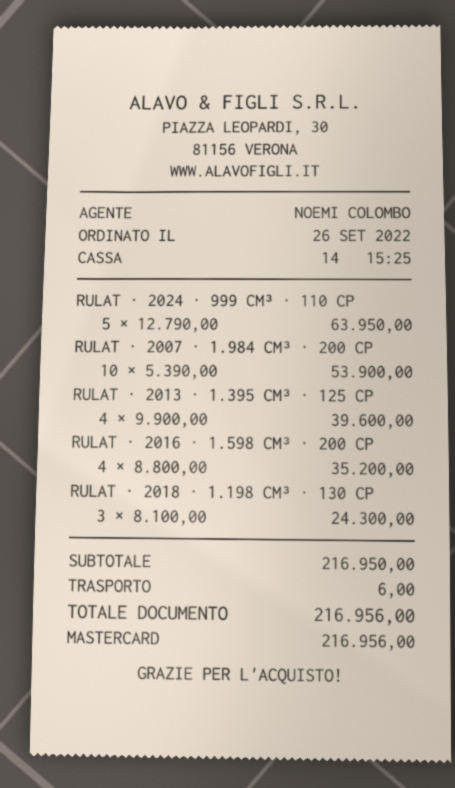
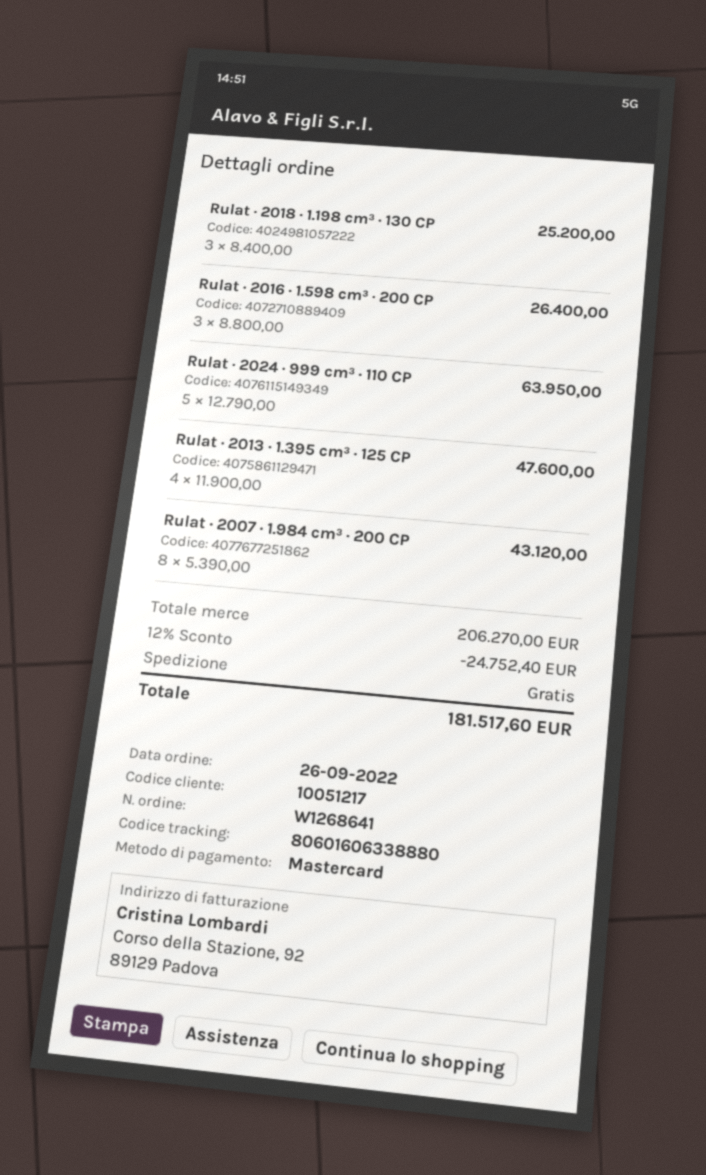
RULAT · 2007 · 1.984 CM³ · 200 CP: 10 x 5390.00 = 53900.00 -> 8 x 5390.00 = 43120.00
RULAT · 2013 · 1.395 CM³ · 125 CP: 4 x 9900.00 = 39600.00 -> 4 x 11900.00 = 47600.00
RULAT · 2016 · 1.598 CM³ · 200 CP: 4 x 8800.00 = 35200.00 -> 3 x 8800.00 = 26400.00
RULAT · 2018 · 1.198 CM³ · 130 CP: 3 x 8100.00 = 24300.00 -> 3 x 8400.00 = 25200.00
subtotal: 216950.00 -> 206270.00
discount: none -> 12% = 24752.40
shipping: 6.00 -> 0.00
total: 216956.00 -> 181517.60

